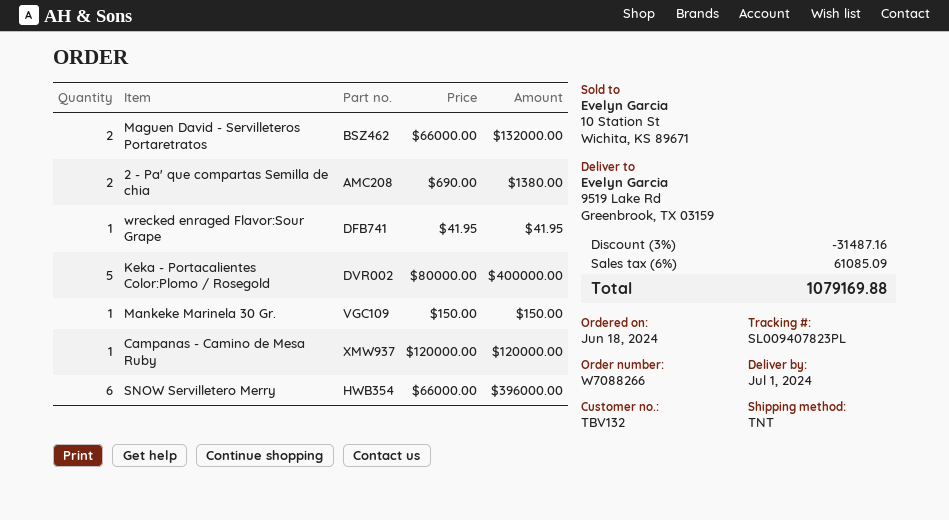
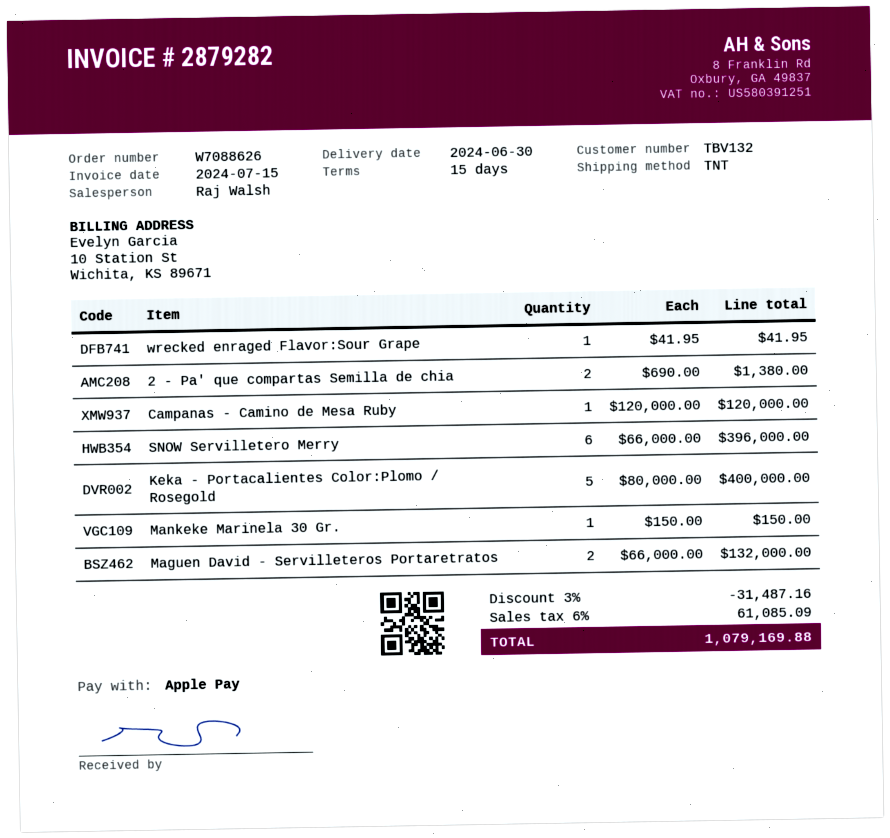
order number: W7088266 -> W7088626
delivery date: 2024-07-01 -> 2024-06-30

